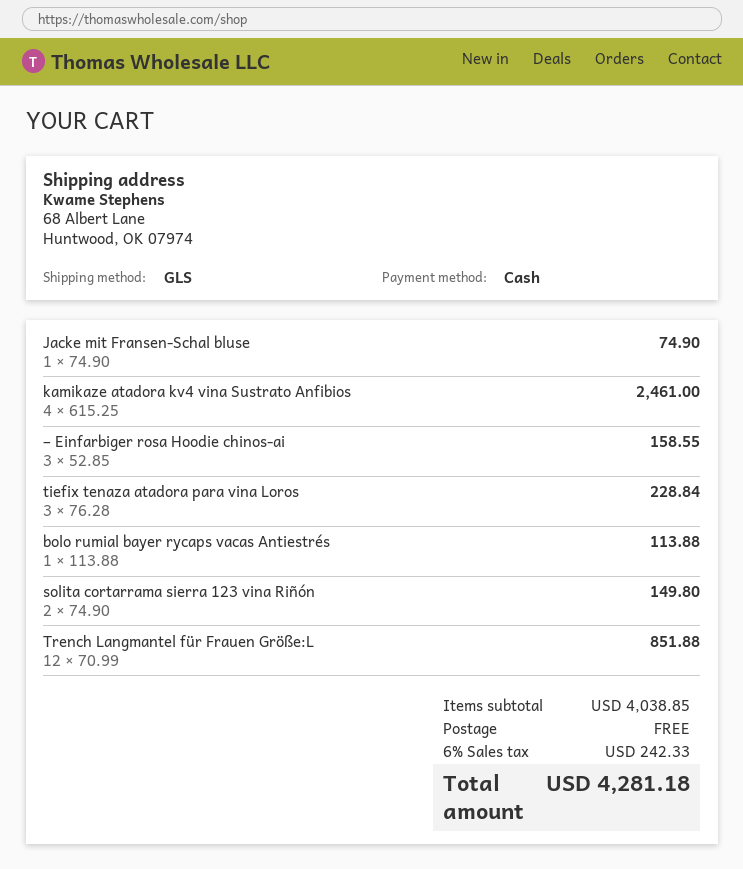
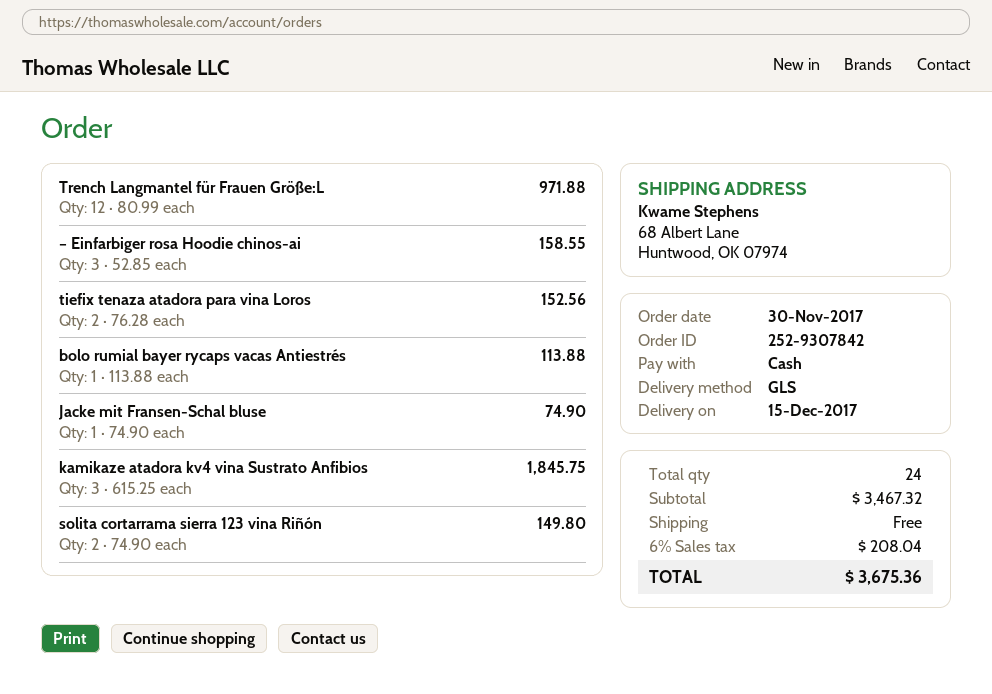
kamikaze atadora kv4 vina Sustrato Anfibios: 4 x 615.25 = 2461.00 -> 3 x 615.25 = 1845.75
tiefix tenaza atadora para vina Loros: 3 x 76.28 = 228.84 -> 2 x 76.28 = 152.56
Trench Langmantel für Frauen Größe:L: 12 x 70.99 = 851.88 -> 12 x 80.99 = 971.88
subtotal: 4038.85 -> 3467.32
tax: 6% = 242.33 -> 6% = 208.04
total: 4281.18 -> 3675.36

